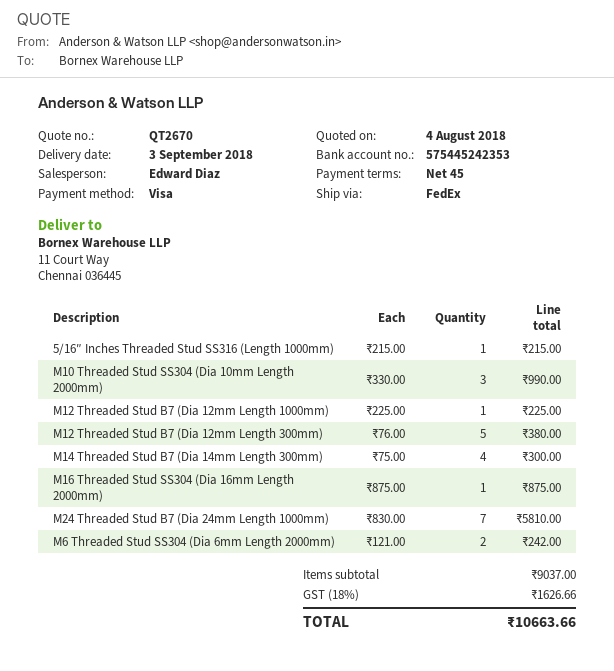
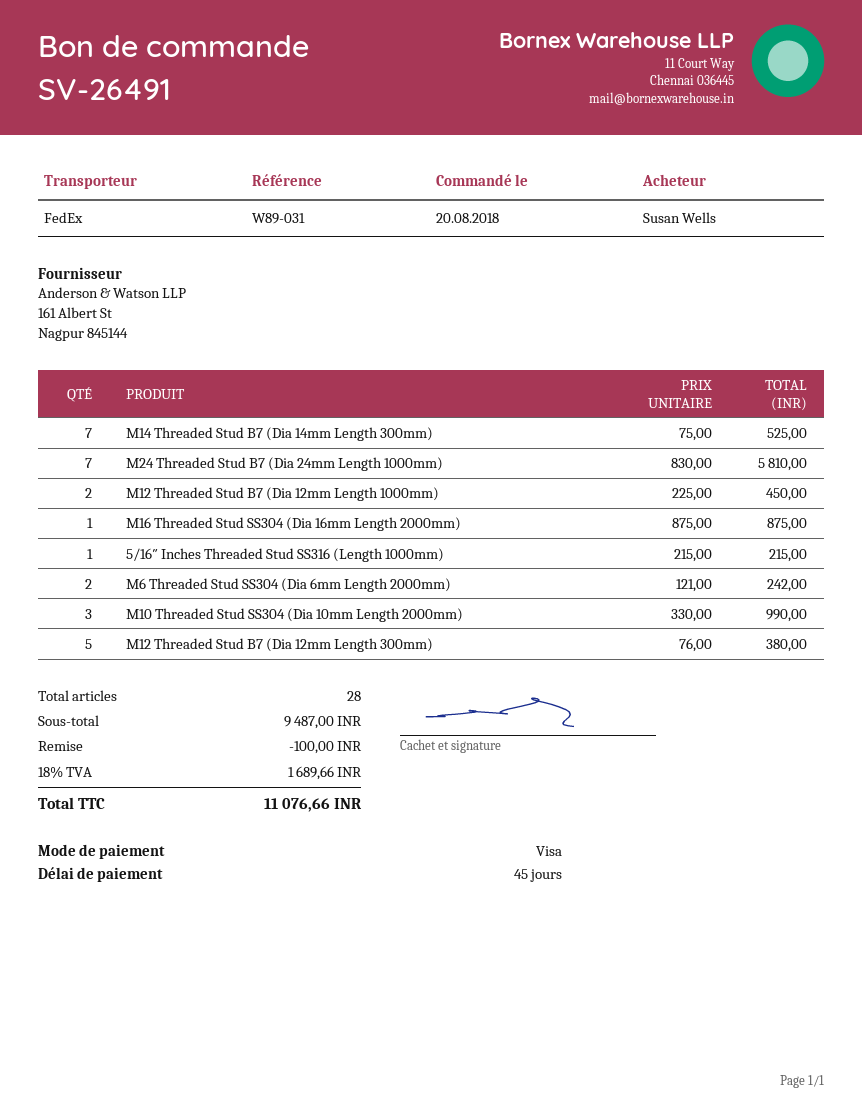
M12 Threaded Stud B7 (Dia 12mm Length 1000mm): 1 x 225.00 = 225.00 -> 2 x 225.00 = 450.00
M14 Threaded Stud B7 (Dia 14mm Length 300mm): 4 x 75.00 = 300.00 -> 7 x 75.00 = 525.00
subtotal: 9037.00 -> 9487.00
discount: none -> 100.00
tax: 18% = 1626.66 -> 18% = 1689.66
total: 10663.66 -> 11076.66

